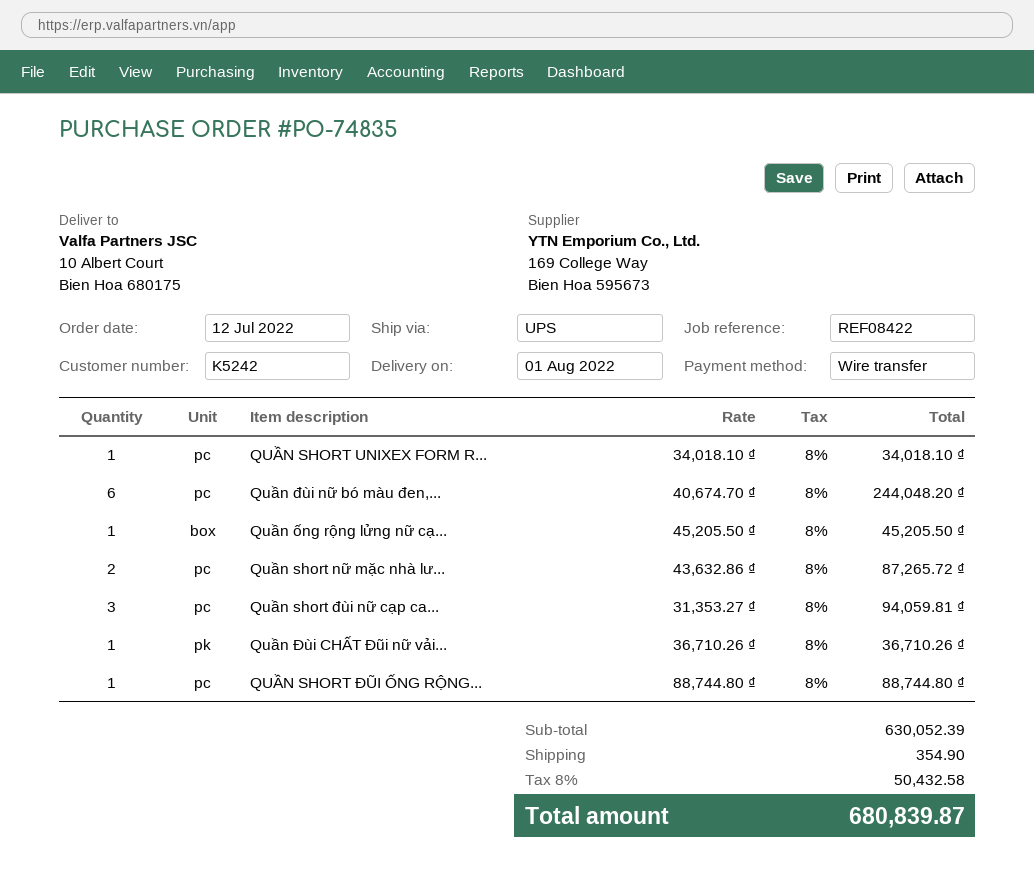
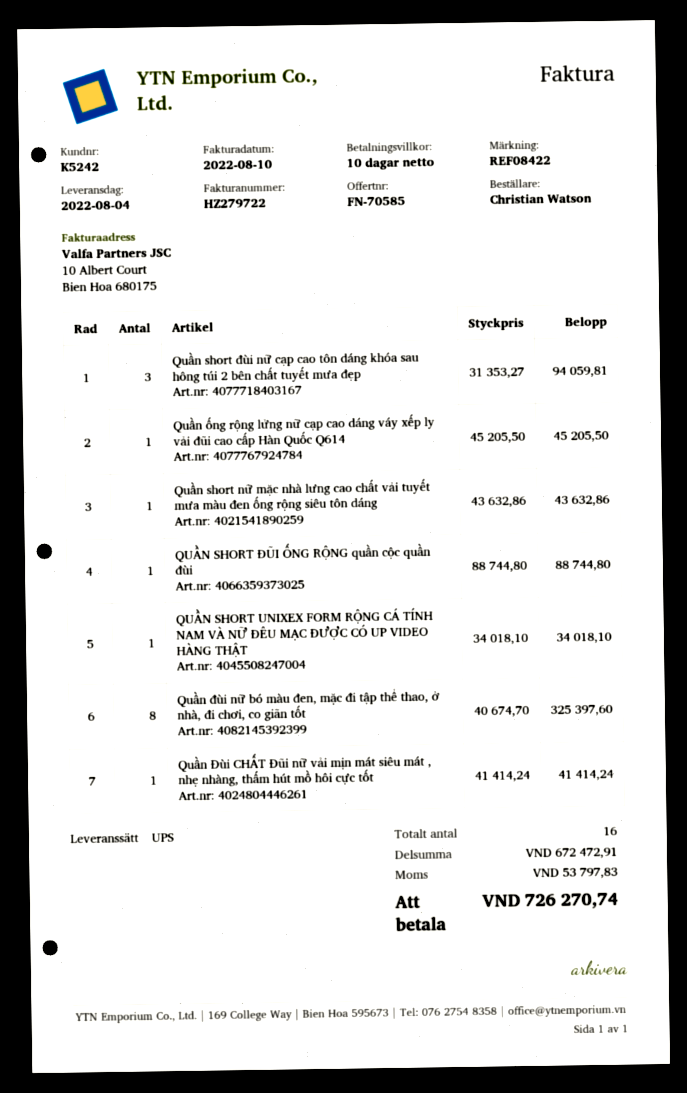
delivery date: 2022-08-01 -> 2022-08-04
Quần đùi nữ bó màu đen,...: 6 x 40674.70 = 244048.20 -> 8 x 40674.70 = 325397.60
Quần short nữ mặc nhà lư...: 2 x 43632.86 = 87265.72 -> 1 x 43632.86 = 43632.86
Quần Đùi CHẤT Đũi nữ vải...: 1 x 36710.26 = 36710.26 -> 1 x 41414.24 = 41414.24
subtotal: 630052.39 -> 672472.91
shipping: 354.90 -> none
tax: 50432.58 -> 53797.83
total: 680839.87 -> 726270.74

